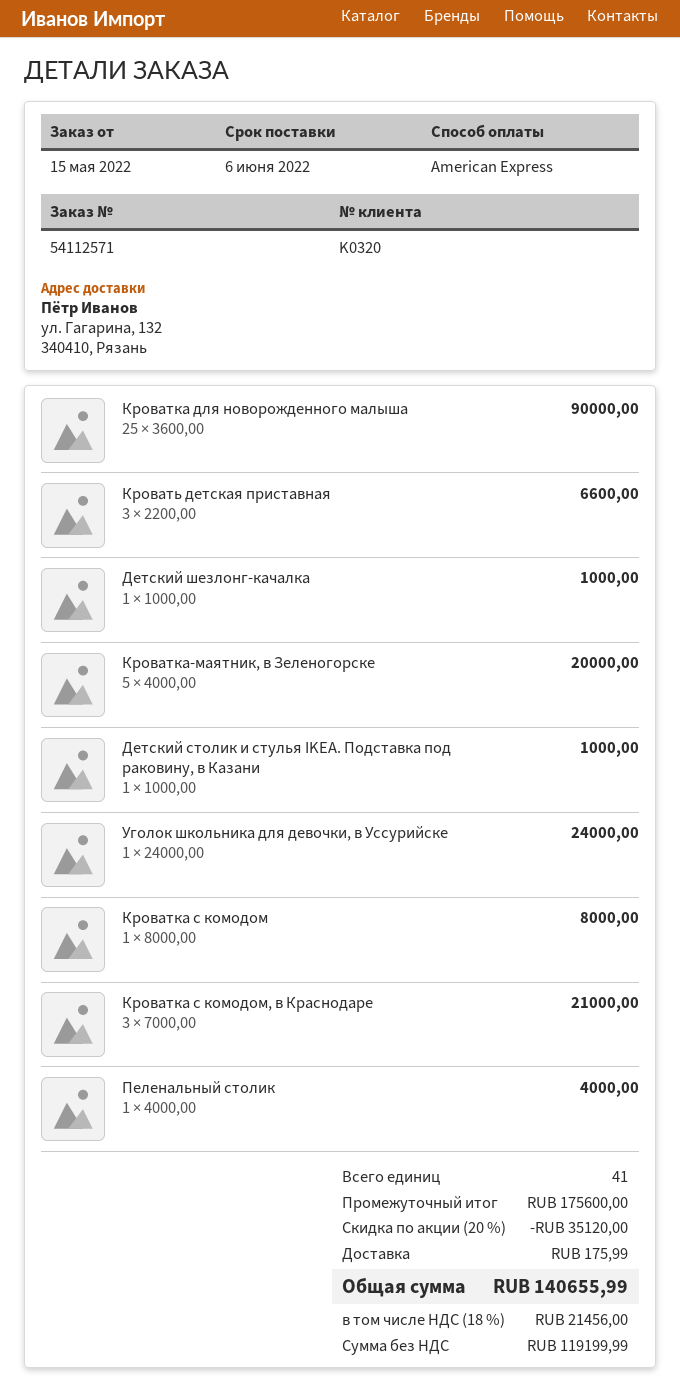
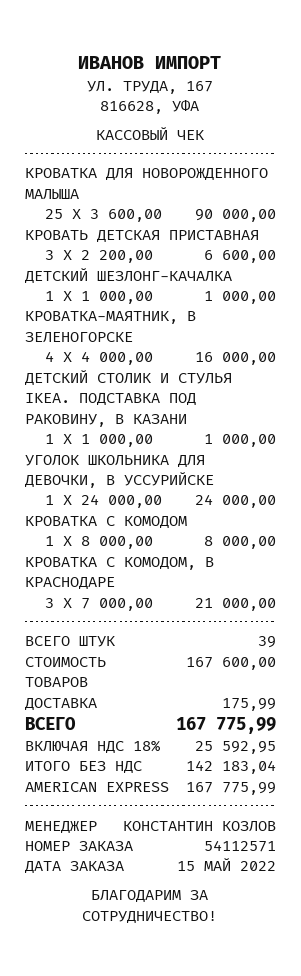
Кроватка-маятник, в Зеленогорске: 5 x 4000.00 = 20000.00 -> 4 x 4000.00 = 16000.00
Пеленальный столик: 1 x 4000.00 = 4000.00 -> none
total quantity: 41 -> 39
subtotal: 175600.00 -> 167600.00
discount: 20% = 35120.00 -> none
net: 119199.99 -> 142183.04
tax: 18% = 21456.00 -> 18% = 25592.95
total: 140655.99 -> 167775.99

